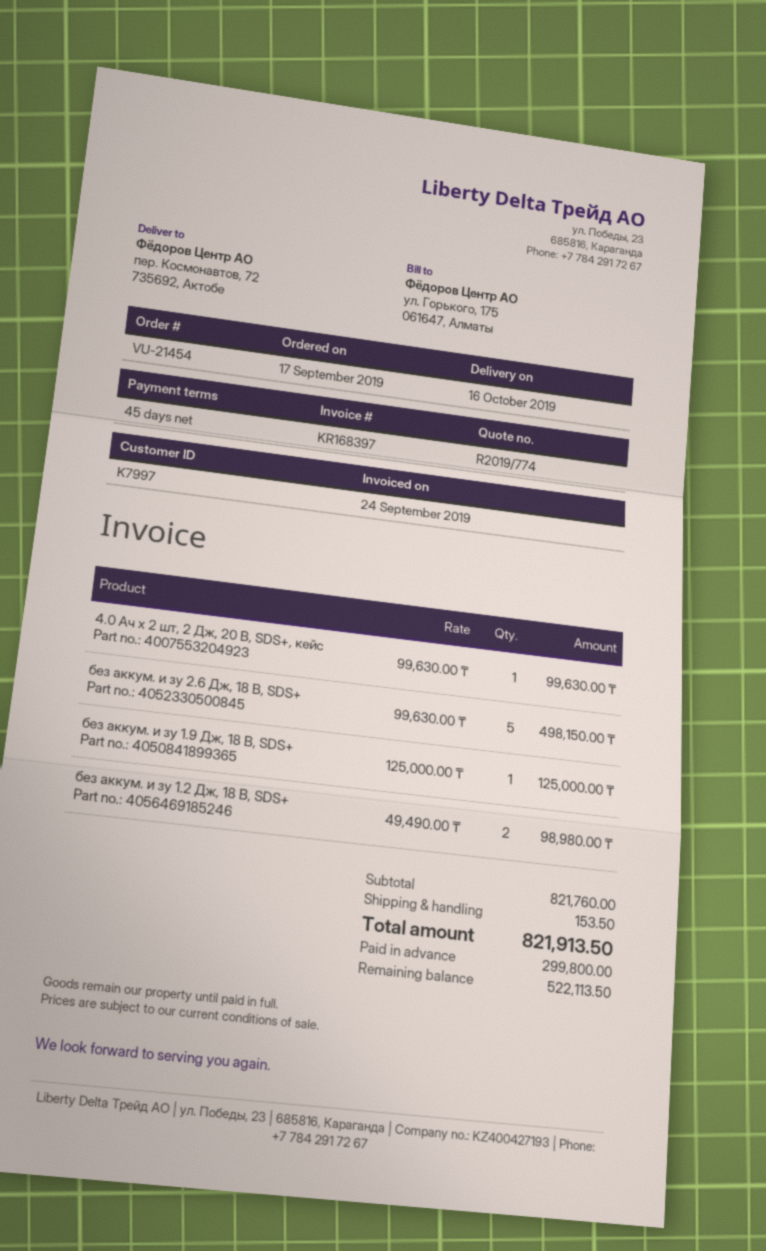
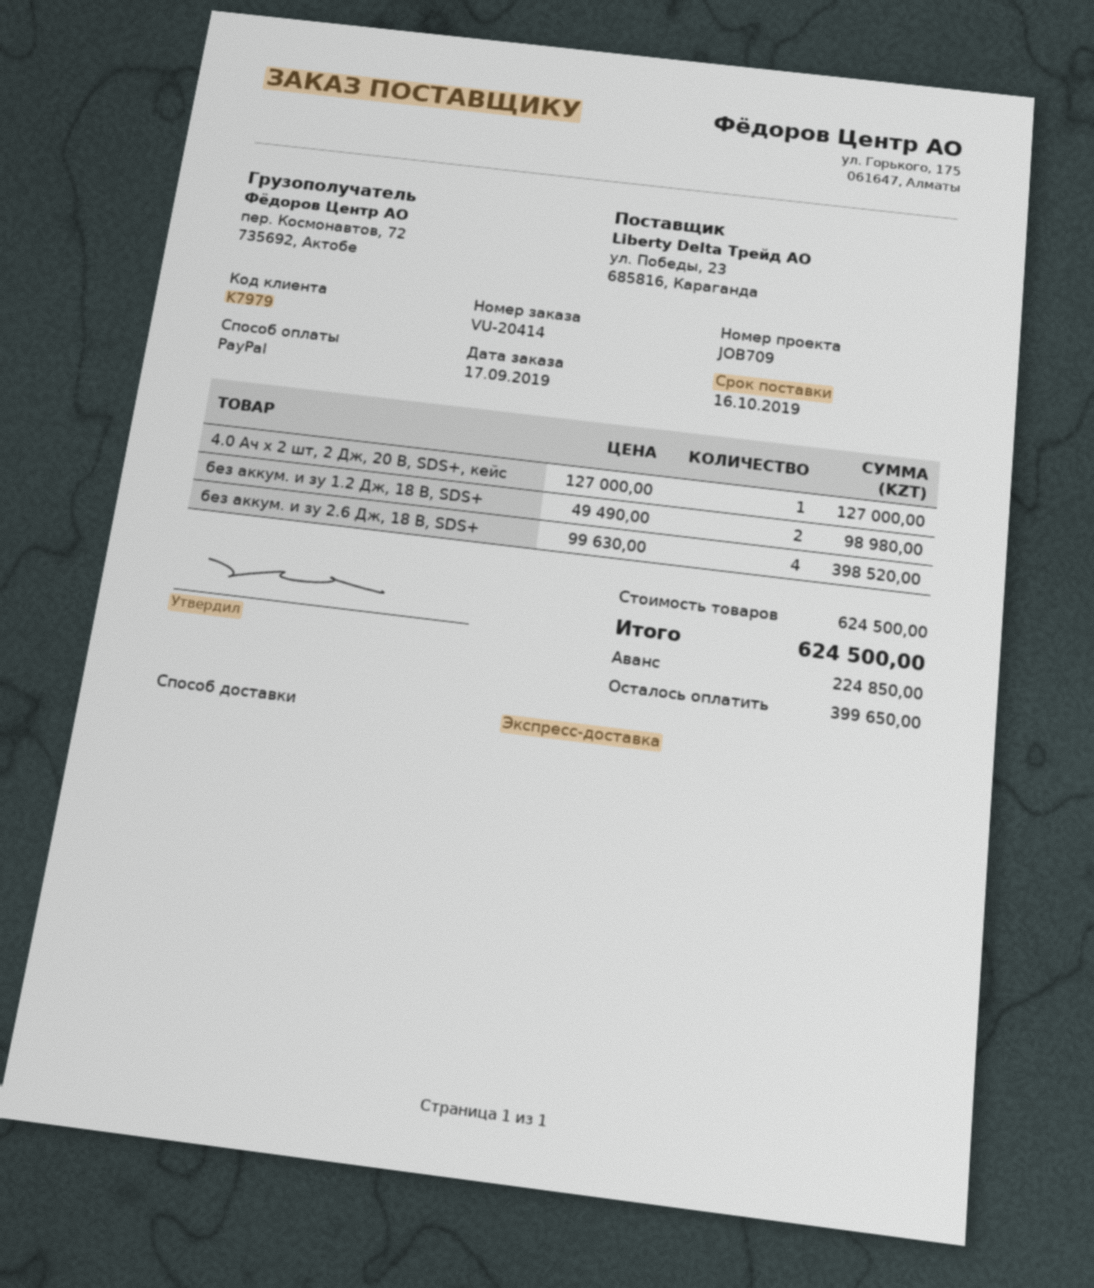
order number: VU-21454 -> VU-20414
customer number: K7997 -> K7979
4.0 Aч x 2 шт, 2 Дж, 20 В, SDS+, кейс: 1 x 99630.00 = 99630.00 -> 1 x 127000.00 = 127000.00
без аккум. и зу 2.6 Дж, 18 В, SDS+: 5 x 99630.00 = 498150.00 -> 4 x 99630.00 = 398520.00
без аккум. и зу 1.9 Дж, 18 В, SDS+: 1 x 125000.00 = 125000.00 -> none
subtotal: 821760.00 -> 624500.00
shipping: 153.50 -> none
total: 821913.50 -> 624500.00
deposit: 299800.00 -> 224850.00
balance: 522113.50 -> 399650.00

